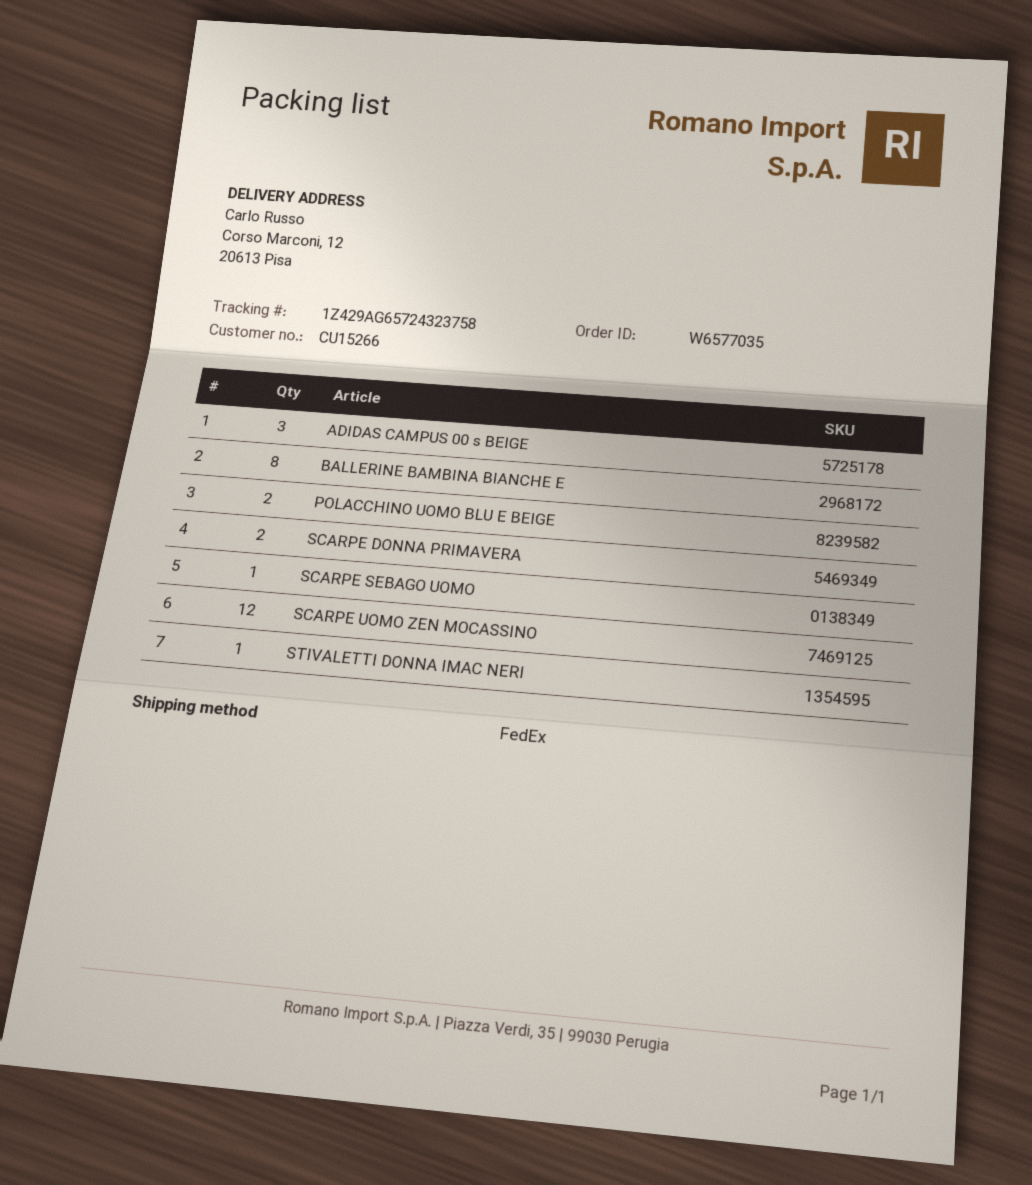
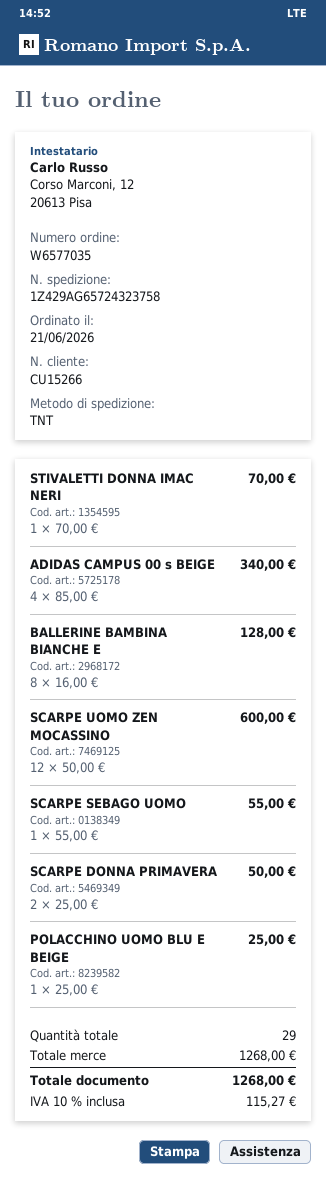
shipping method: FedEx -> TNT
ADIDAS CAMPUS 00 s BEIGE: 3 -> 4
POLACCHINO UOMO BLU E BEIGE: 2 -> 1

